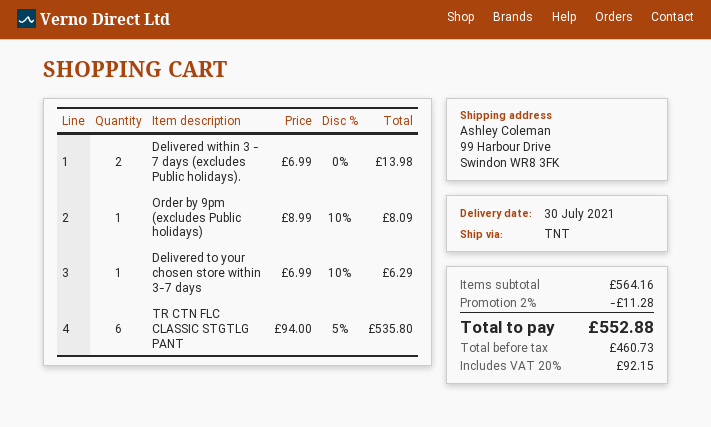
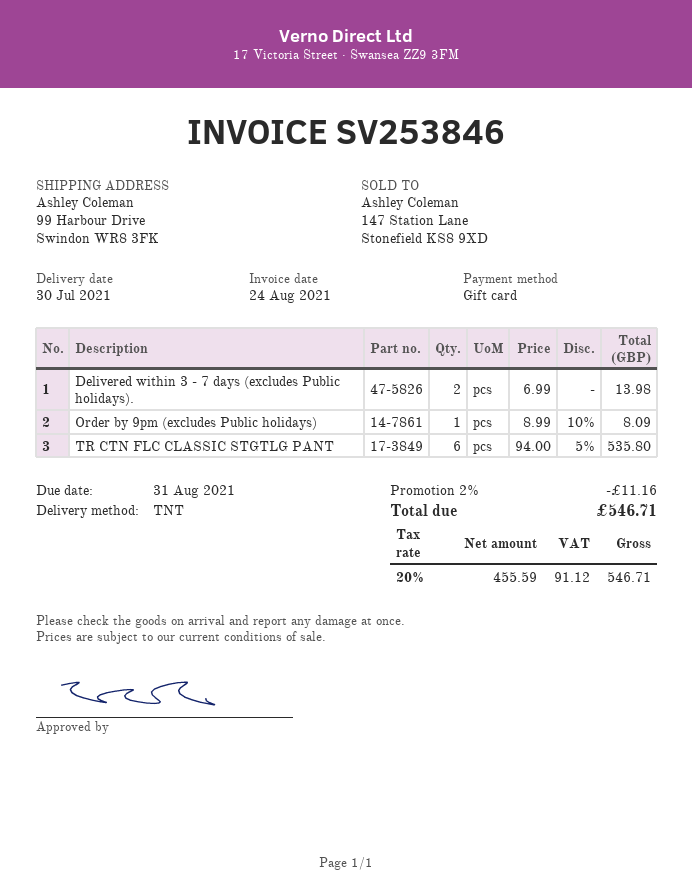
Delivered to your chosen store within 3-7 days: 1 x 6.99 - 10% = 6.29 -> none
discount: 2% = 11.28 -> 2% = 11.16
net: 460.73 -> 455.59
tax: 20% = 92.15 -> 20% = 91.12
total: 552.88 -> 546.71

